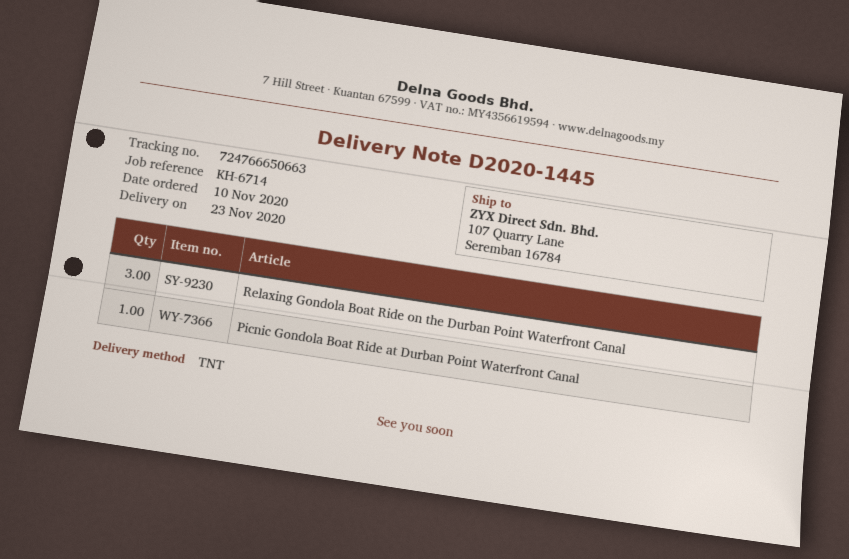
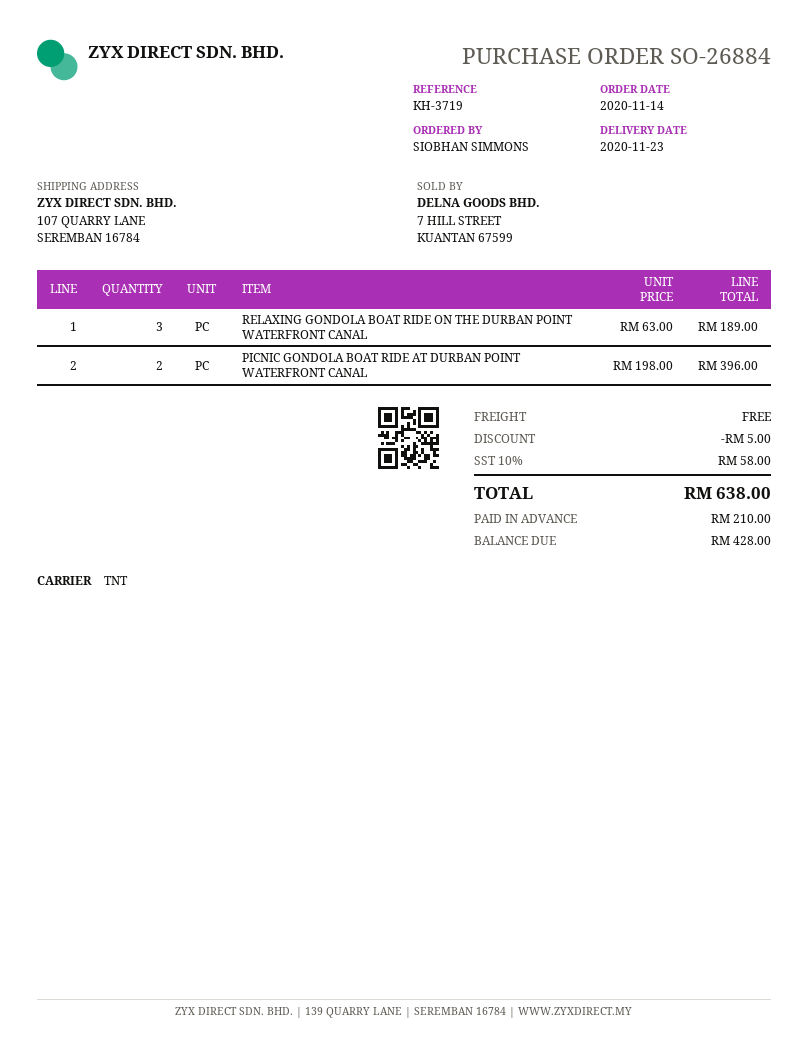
order date: 2020-11-10 -> 2020-11-14
reference: KH-6714 -> KH-3719
Picnic Gondola Boat Ride at Durban Point Waterfront Canal: 1 -> 2

